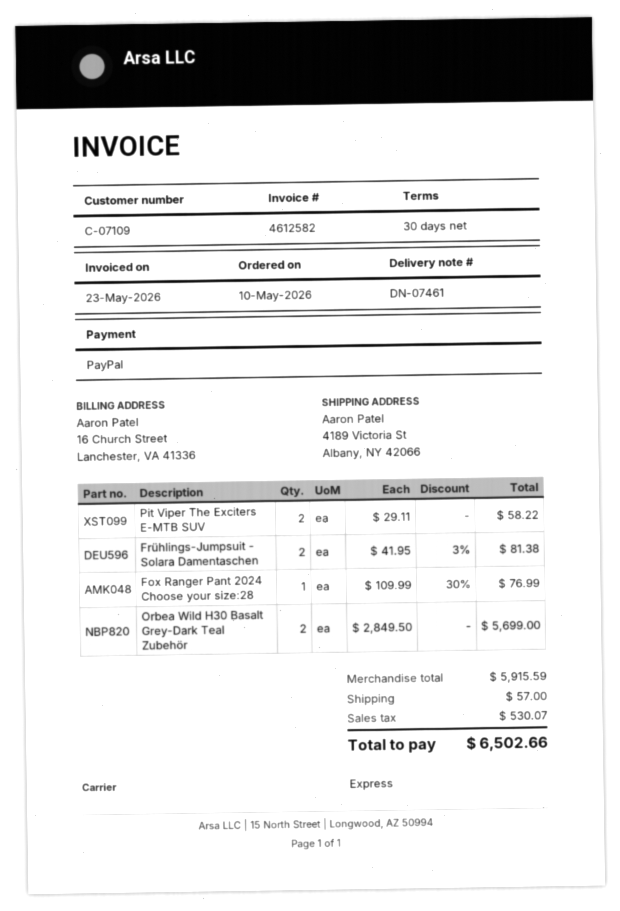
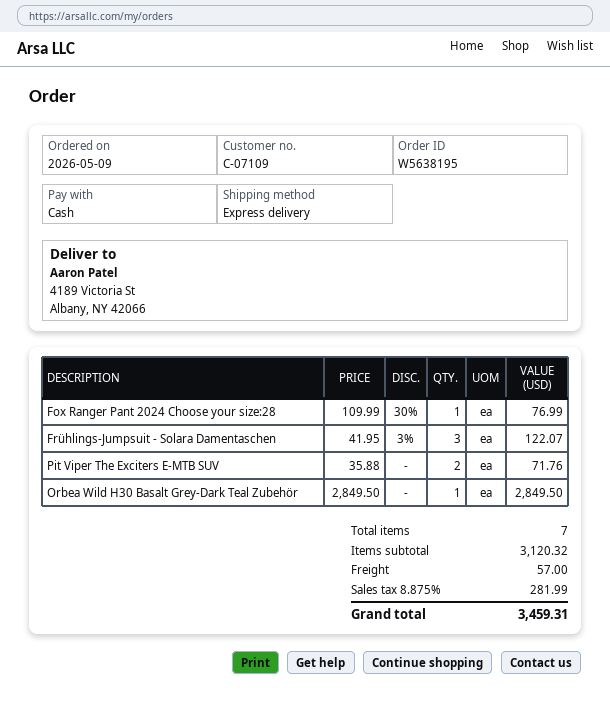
order date: 2026-05-10 -> 2026-05-09
payment method: PayPal -> cash
Pit Viper The Exciters E-MTB SUV: 2 x 29.11 = 58.22 -> 2 x 35.88 = 71.76
Frühlings-Jumpsuit - Solara Damentaschen: 2 x 41.95 - 3% = 81.38 -> 3 x 41.95 - 3% = 122.07
Orbea Wild H30 Basalt Grey-Dark Teal Zubehör: 2 x 2849.50 = 5699.00 -> 1 x 2849.50 = 2849.50
subtotal: 5915.59 -> 3120.32
tax: 530.07 -> 281.99
total: 6502.66 -> 3459.31

